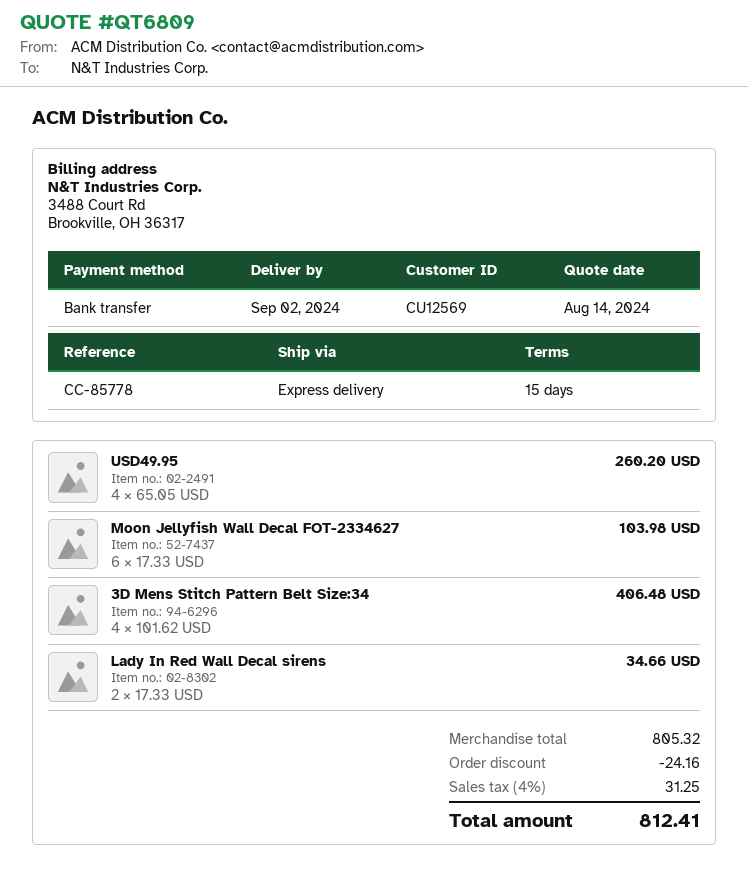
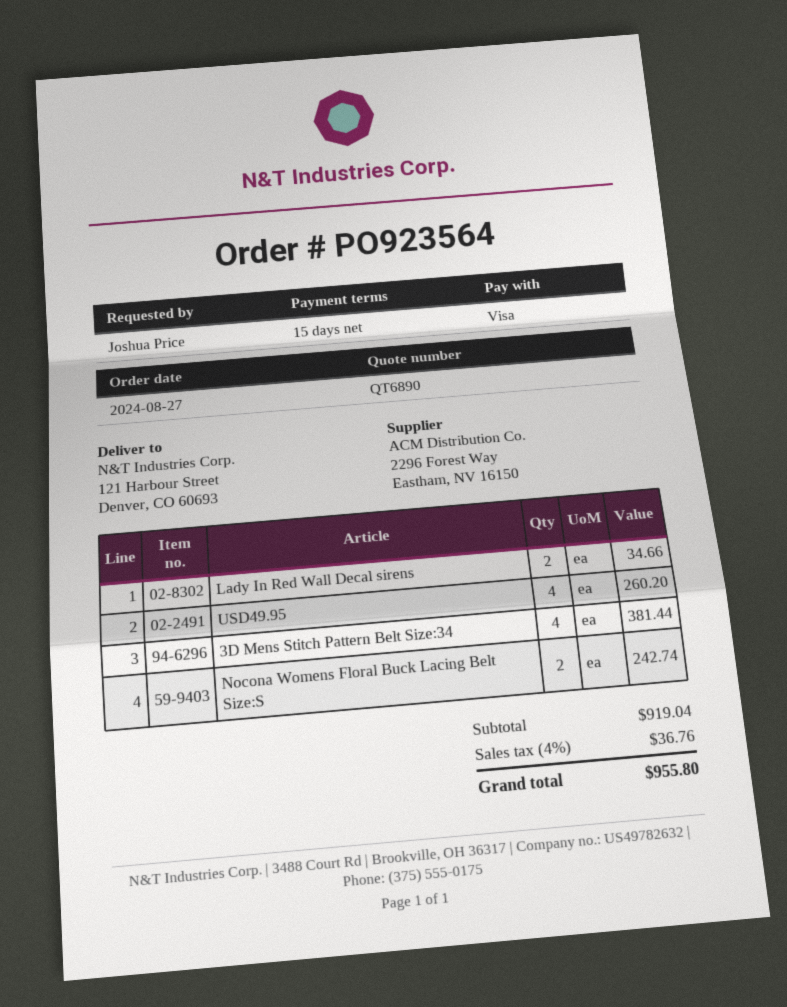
quote number: QT6809 -> QT6890
payment method: bank transfer -> Visa
Moon Jellyfish Wall Decal FOT-2334627: 6 for 103.98 -> none
3D Mens Stitch Pattern Belt Size:34: 4 for 406.48 -> 4 for 381.44
Nocona Womens Floral Buck Lacing Belt Size:S: none -> 2 for 242.74
subtotal: 805.32 -> 919.04
discount: 24.16 -> none
tax: 4% = 31.25 -> 4% = 36.76
total: 812.41 -> 955.80

